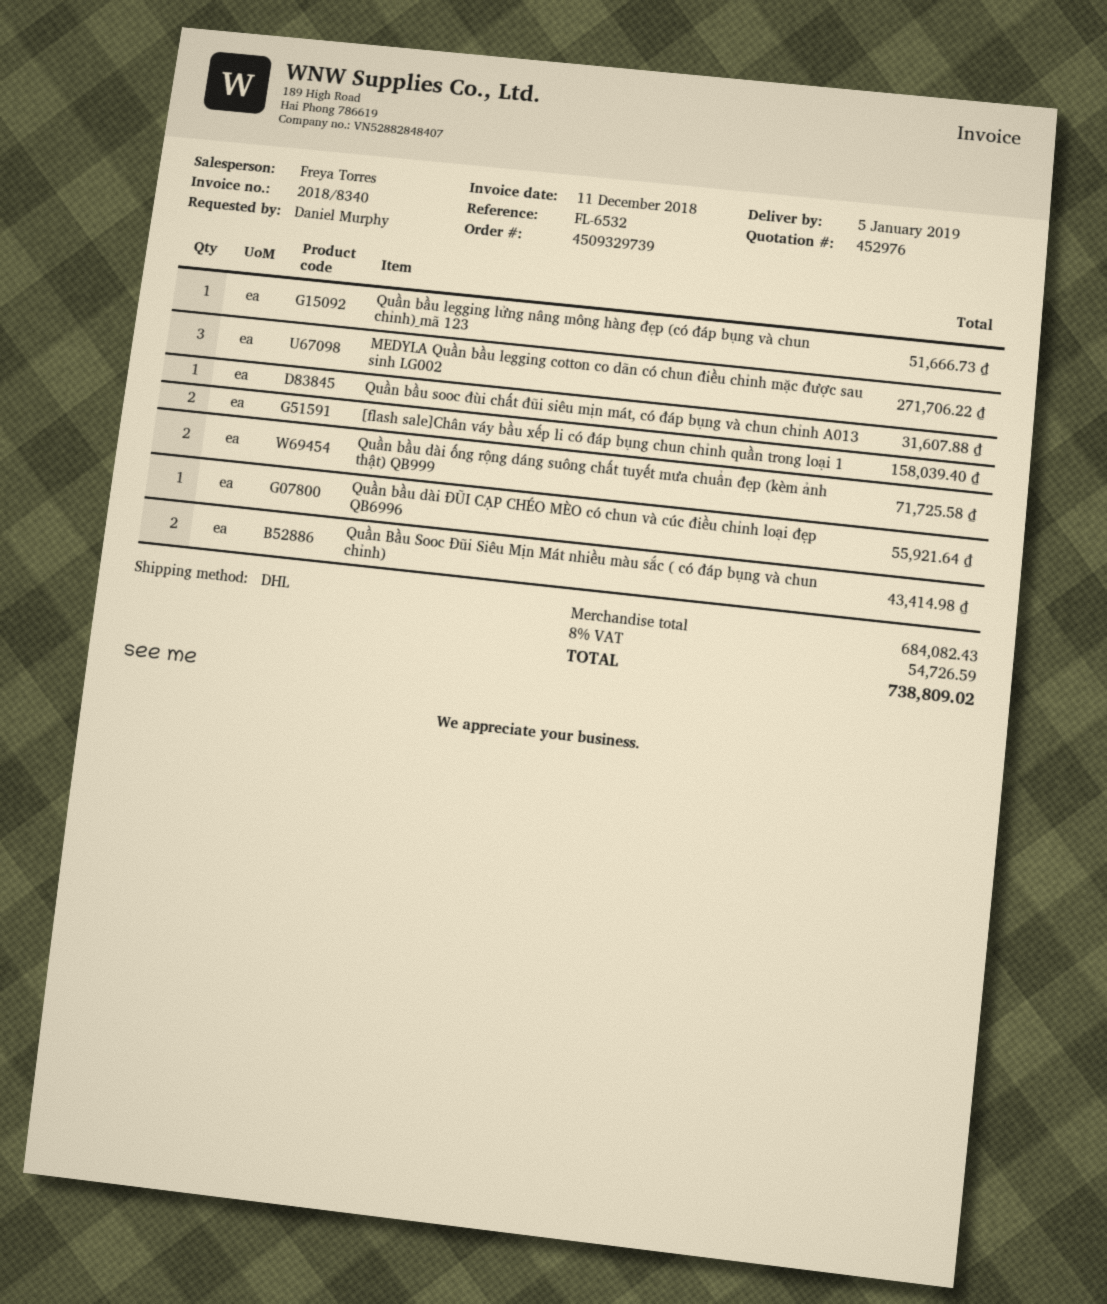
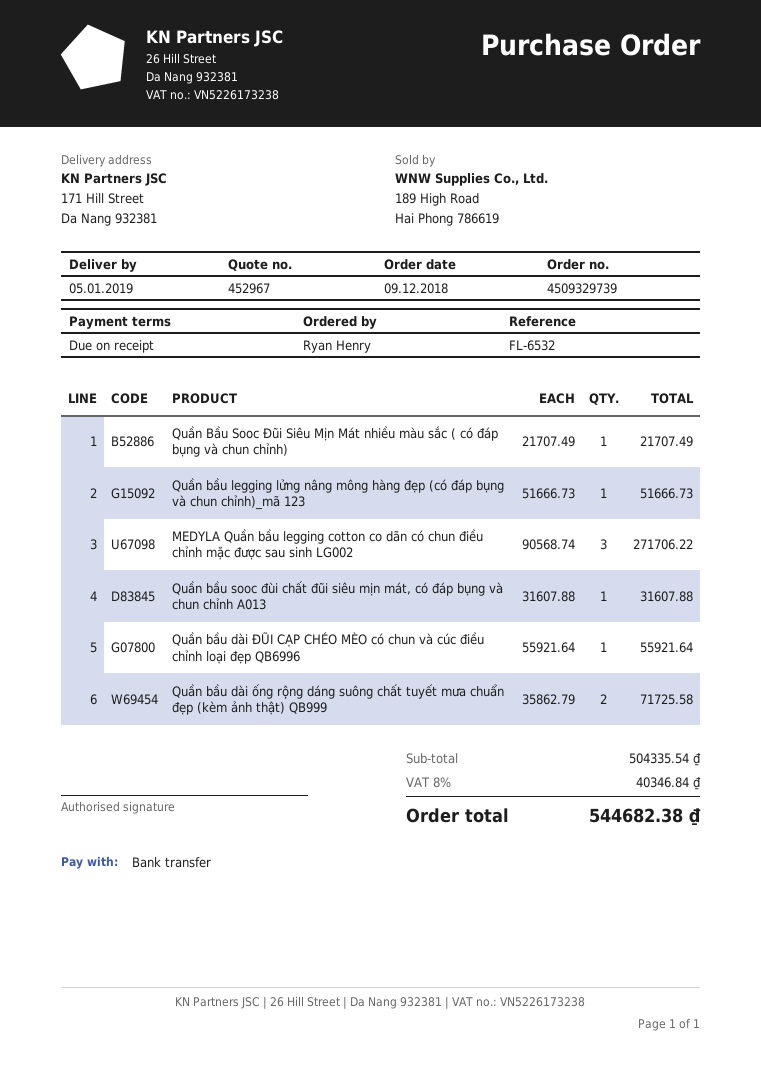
quote number: 452976 -> 452967
ordered by: Daniel Murphy -> Ryan Henry
[flash sale]Chân váy bầu xếp li có đáp bụng chun chỉnh quần trong loại 1: 2 for 158039.40 -> none
Quần Bầu Sooc Đũi Siêu Mịn Mát nhiều màu sắc ( có đáp bụng và chun chỉnh): 2 for 43414.98 -> 1 for 21707.49
subtotal: 684082.43 -> 504335.54
tax: 8% = 54726.59 -> 8% = 40346.84
total: 738809.02 -> 544682.38

